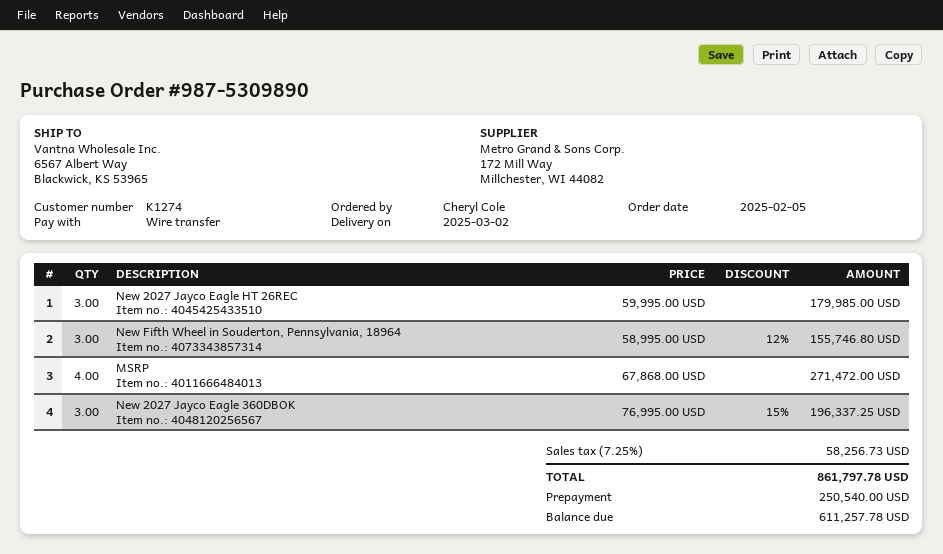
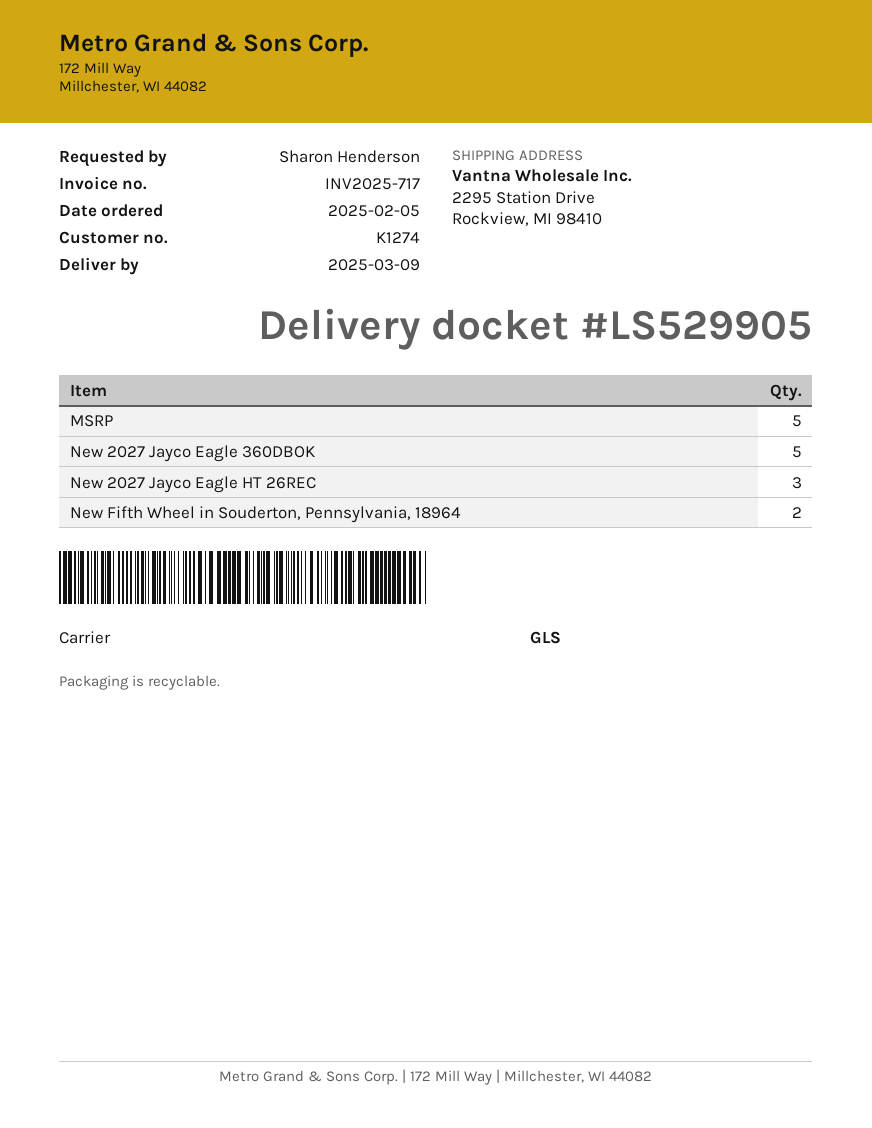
delivery date: 2025-03-02 -> 2025-03-09
ordered by: Cheryl Cole -> Sharon Henderson
ship to: 6567 Albert Way, Blackwick, KS 53965 -> 2295 Station Drive, Rockview, MI 98410
New Fifth Wheel in Souderton, Pennsylvania, 18964: 3 -> 2
MSRP: 4 -> 5
New 2027 Jayco Eagle 360DBOK: 3 -> 5

